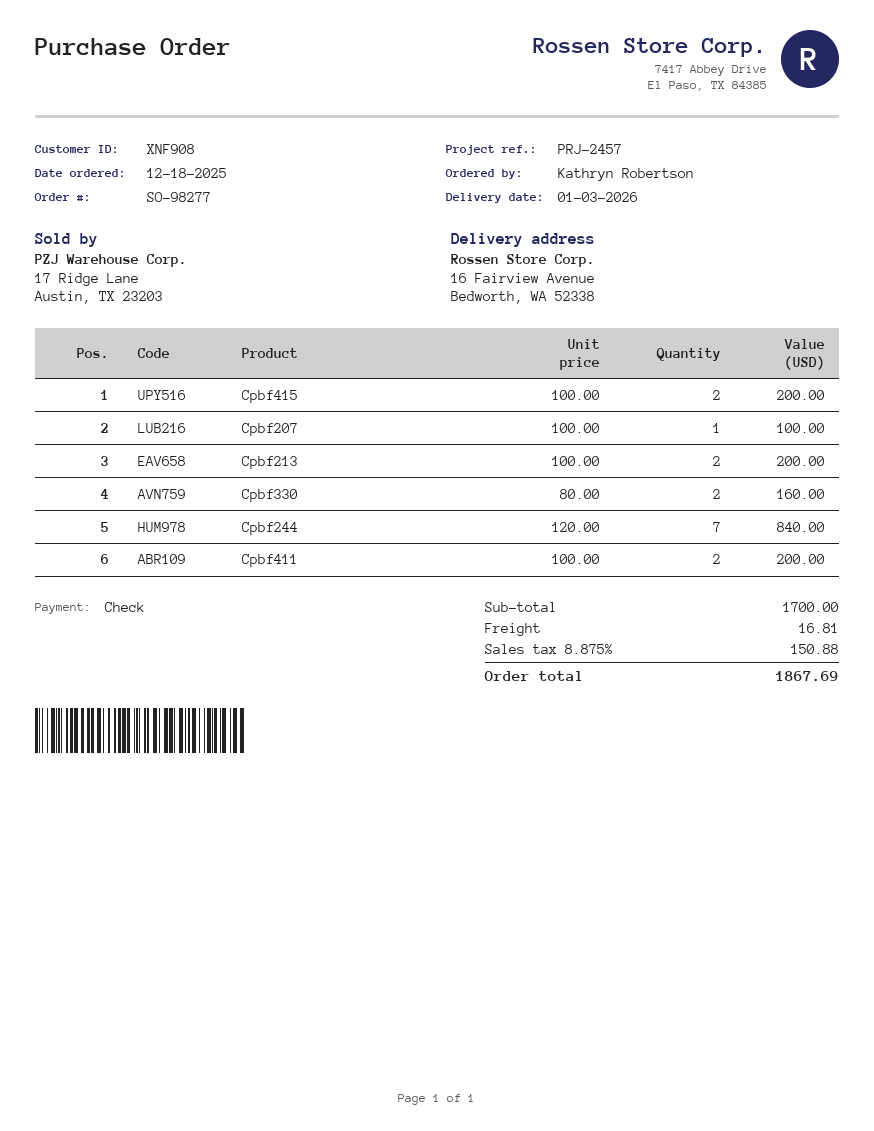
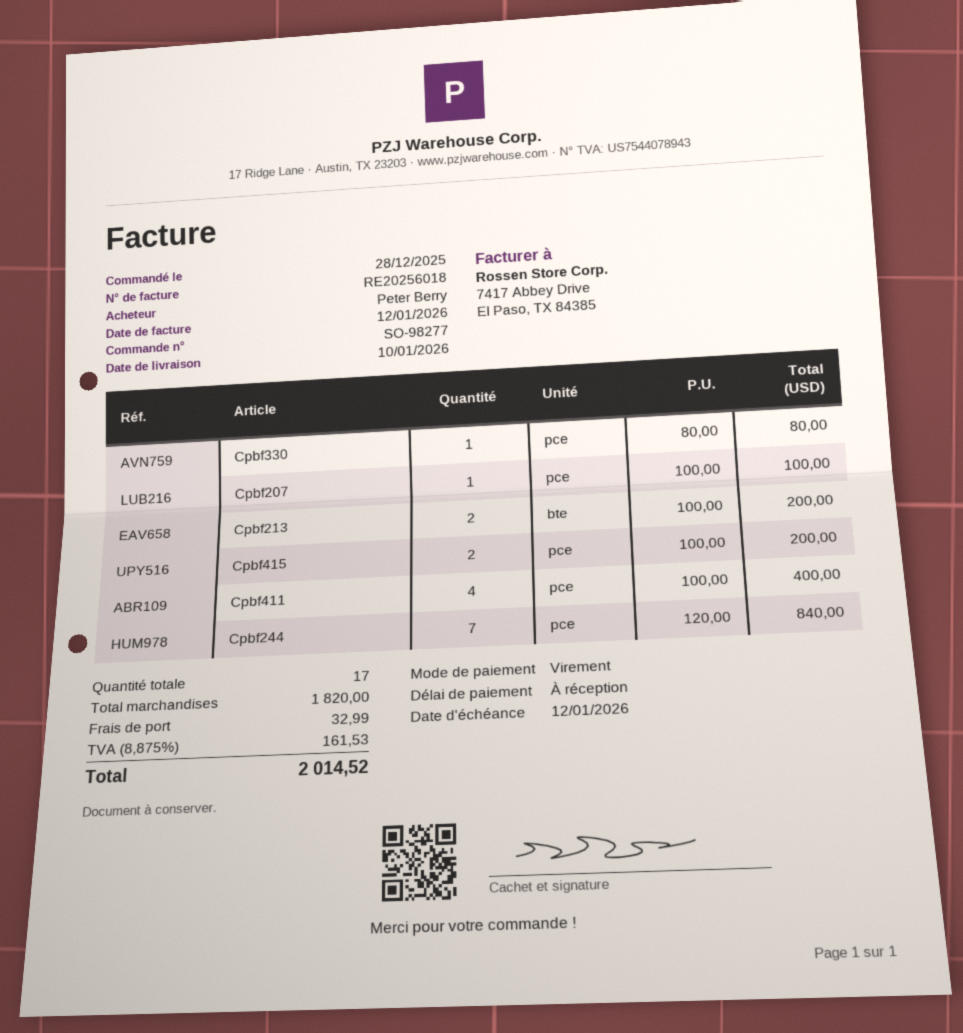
order date: 2025-12-18 -> 2025-12-28
delivery date: 2026-01-03 -> 2026-01-10
ordered by: Kathryn Robertson -> Peter Berry
payment method: cheque -> bank transfer
Cpbf330: 2 x 80.00 = 160.00 -> 1 x 80.00 = 80.00
Cpbf411: 2 x 100.00 = 200.00 -> 4 x 100.00 = 400.00
subtotal: 1700.00 -> 1820.00
shipping: 16.81 -> 32.99
tax: 8.875% = 150.88 -> 8.875% = 161.53
total: 1867.69 -> 2014.52

